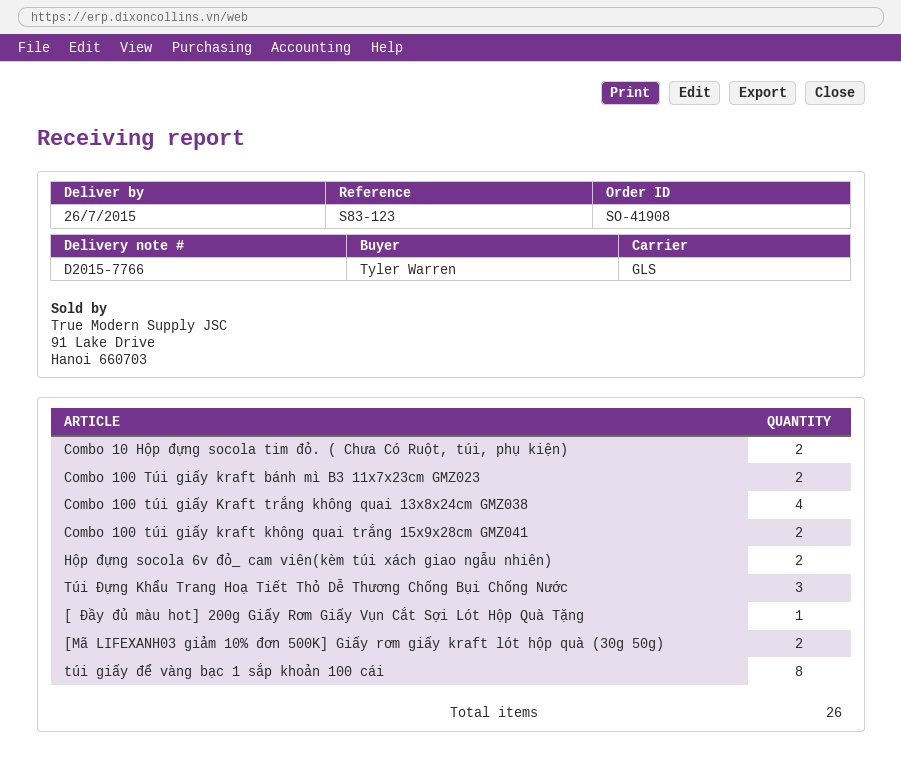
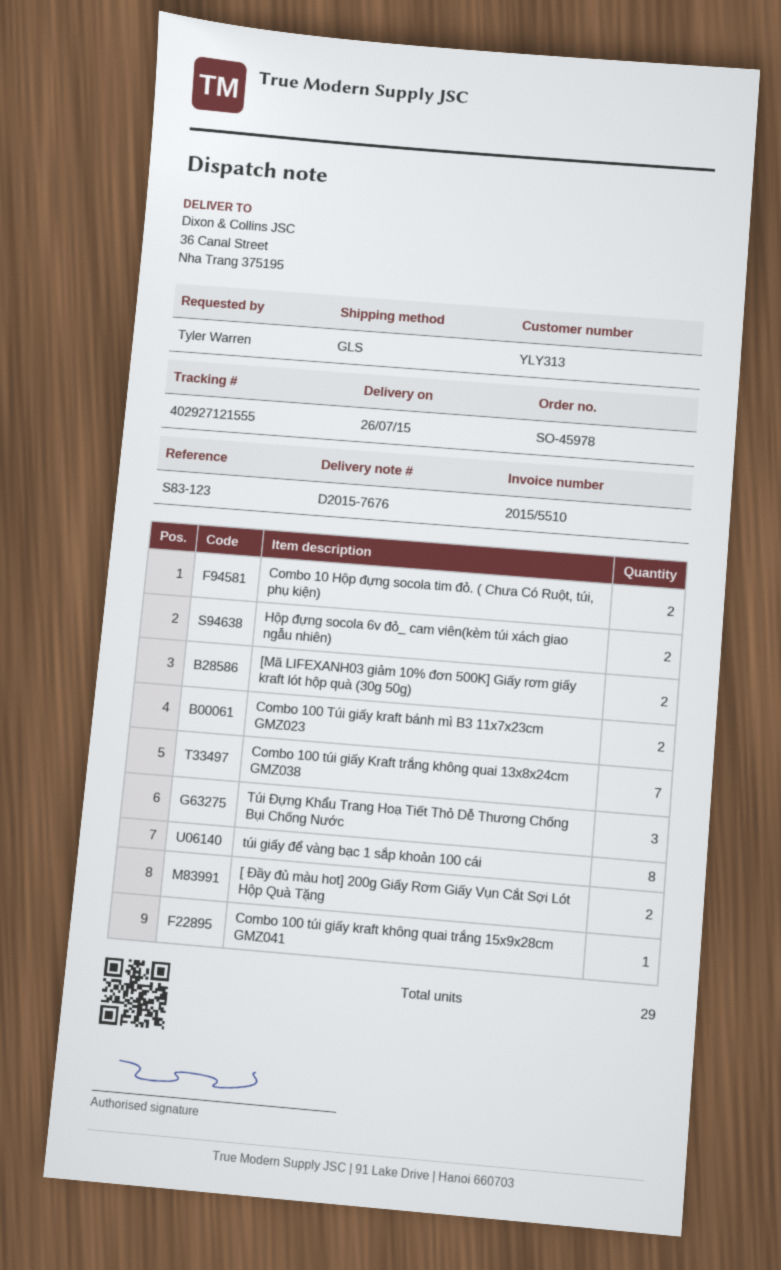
order number: SO-41908 -> SO-45978
delivery note number: D2015-7766 -> D2015-7676
Combo 100 túi giấy Kraft trắng không quai 13x8x24cm GMZ038: 4 -> 7
Combo 100 túi giấy kraft không quai trắng 15x9x28cm GMZ041: 2 -> 1
[ Đầy đủ màu hot] 200g Giấy Rơm Giấy Vụn Cắt Sợi Lót Hộp Quà Tặng: 1 -> 2
total quantity: 26 -> 29

